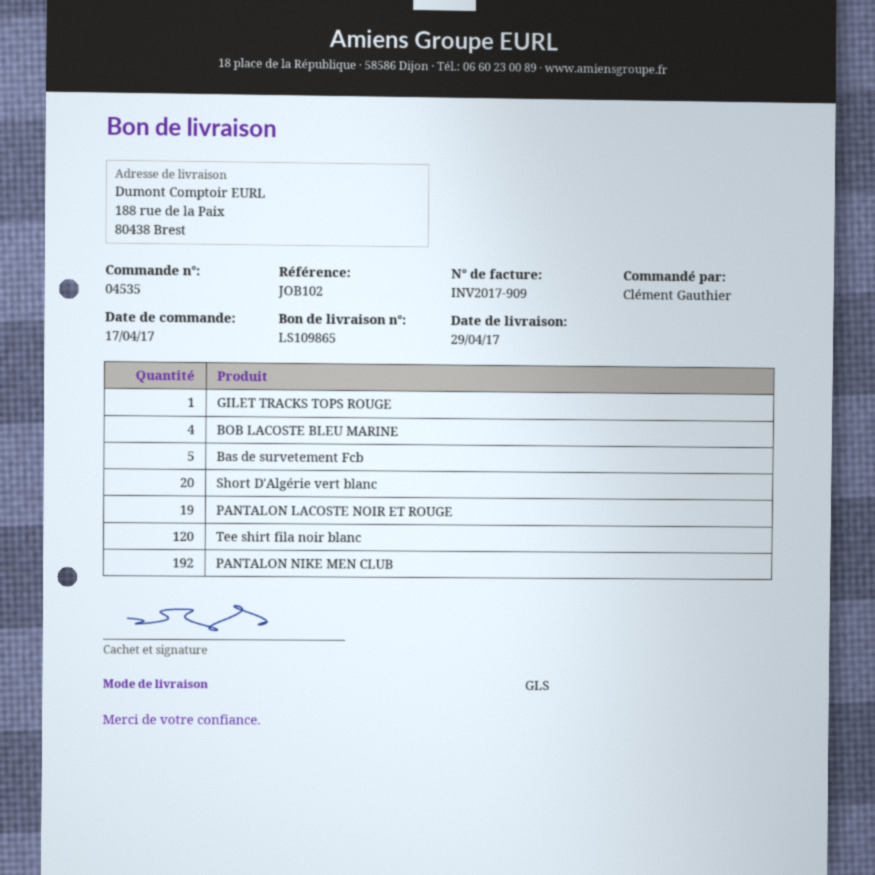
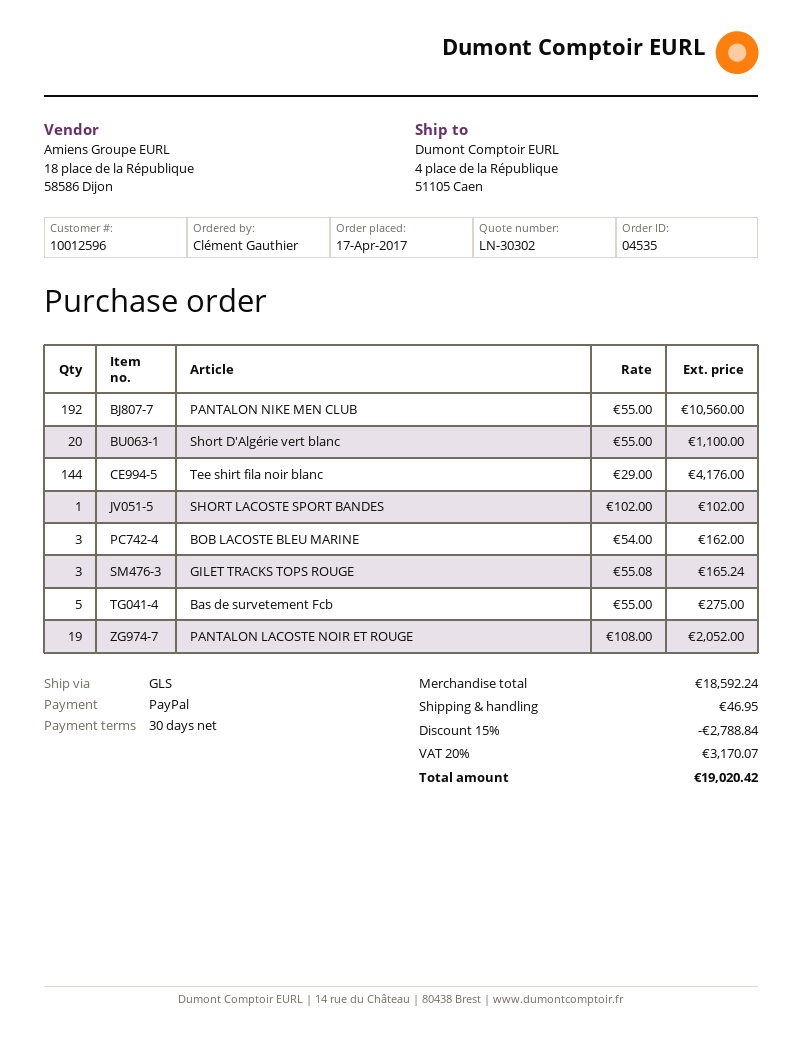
ship to: 188 rue de la Paix, 80438 Brest -> 4 place de la République, 51105 Caen
GILET TRACKS TOPS ROUGE: 1 -> 3
BOB LACOSTE BLEU MARINE: 4 -> 3
Tee shirt fila noir blanc: 120 -> 144
SHORT LACOSTE SPORT BANDES: none -> 1

